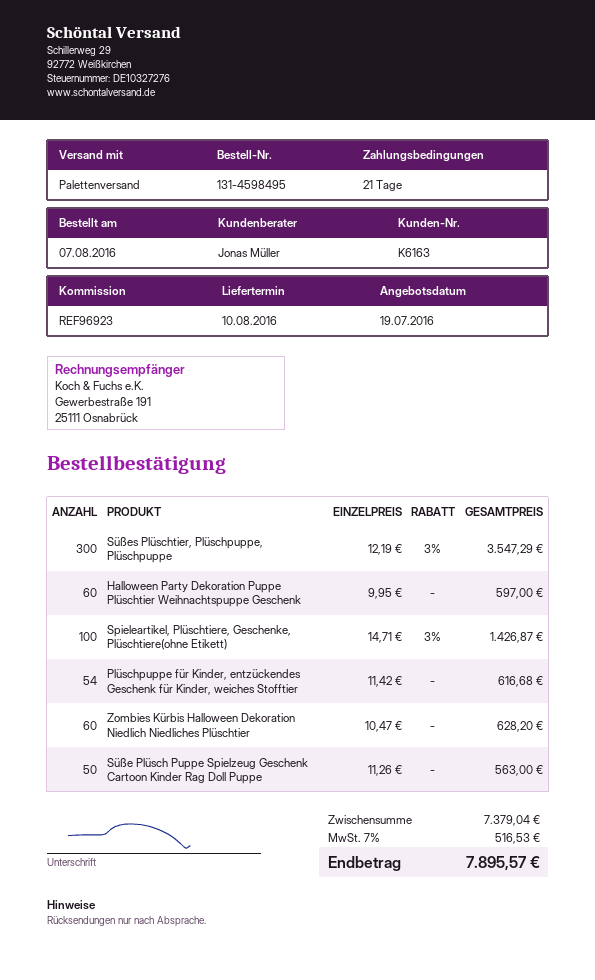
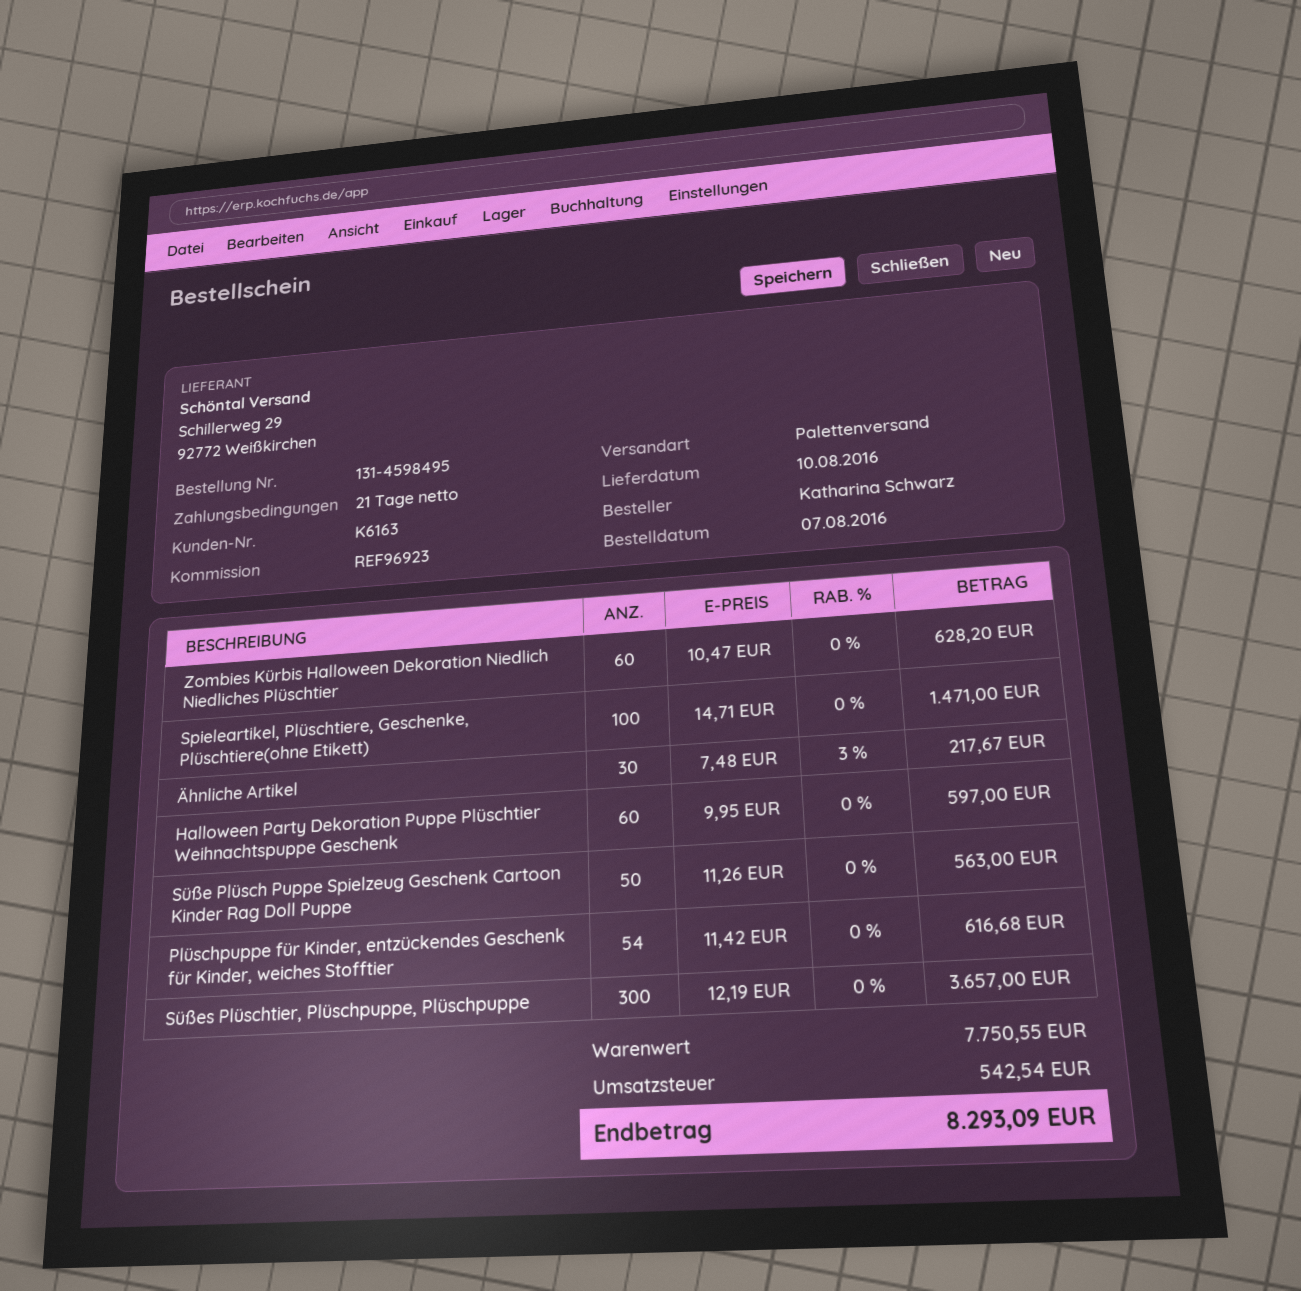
Süßes Plüschtier, Plüschpuppe, Plüschpuppe: 300 x 12.19 - 3% = 3547.29 -> 300 x 12.19 = 3657.00
Spieleartikel, Plüschtiere, Geschenke, Plüschtiere(ohne Etikett): 100 x 14.71 - 3% = 1426.87 -> 100 x 14.71 = 1471.00
Ähnliche Artikel: none -> 30 x 7.48 - 3% = 217.67
subtotal: 7379.04 -> 7750.55
tax: 516.53 -> 542.54
total: 7895.57 -> 8293.09

